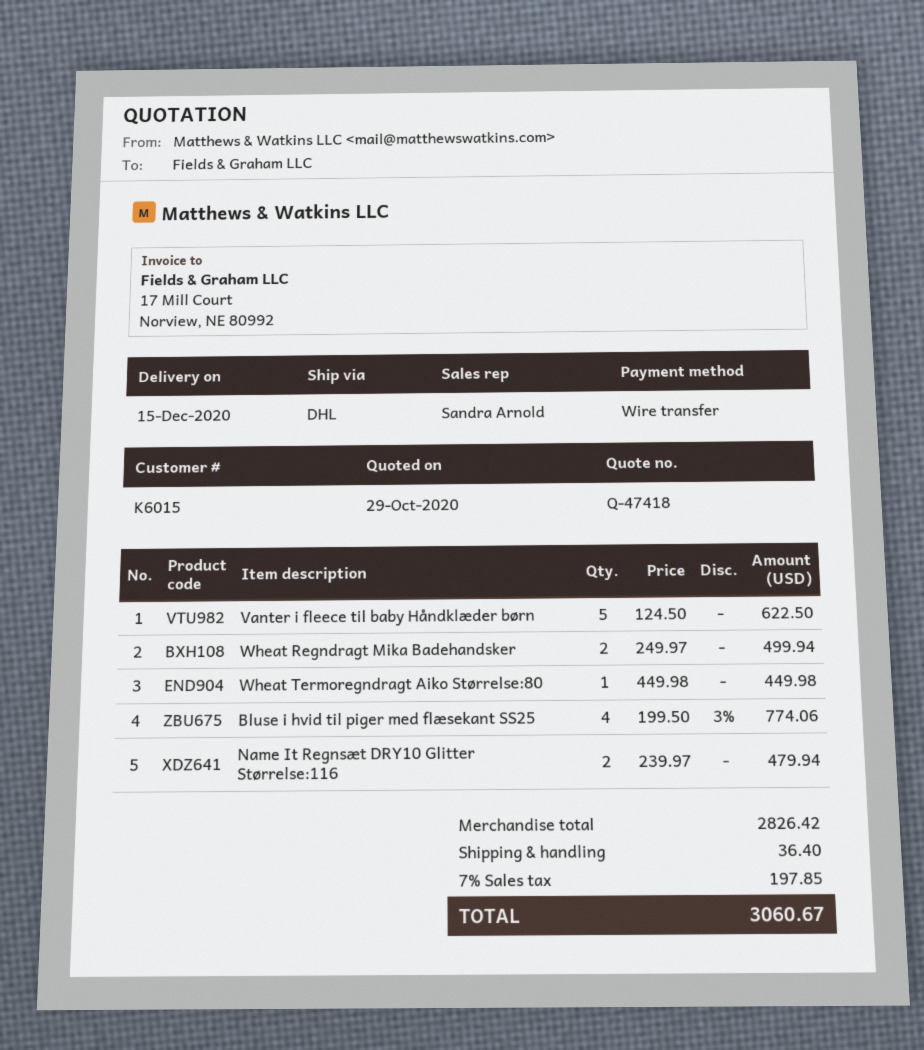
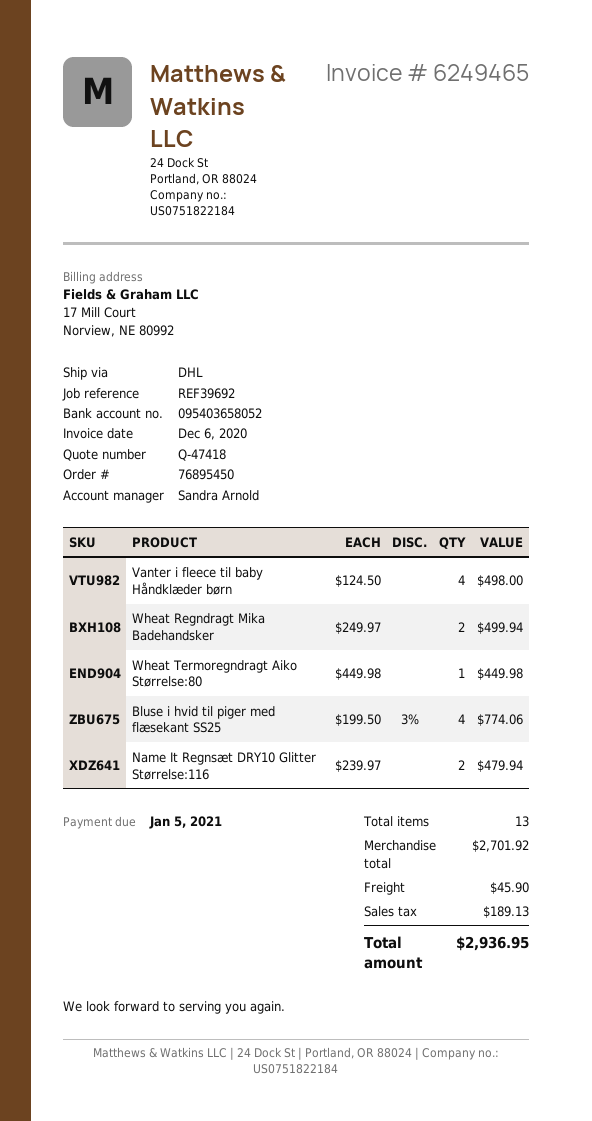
Vanter i fleece til baby Håndklæder børn: 5 x 124.50 = 622.50 -> 4 x 124.50 = 498.00
subtotal: 2826.42 -> 2701.92
shipping: 36.40 -> 45.90
tax: 197.85 -> 189.13
total: 3060.67 -> 2936.95

